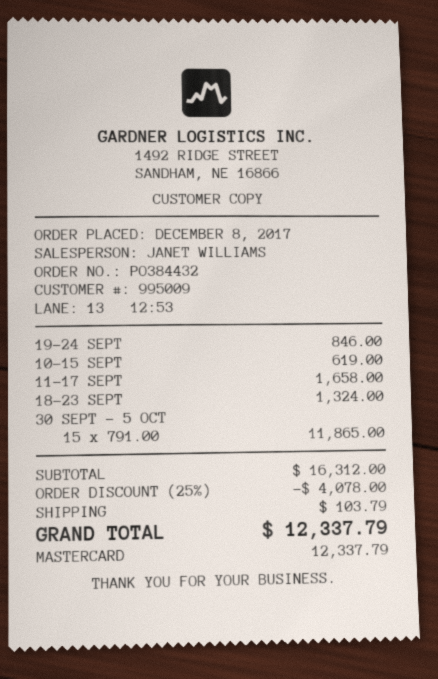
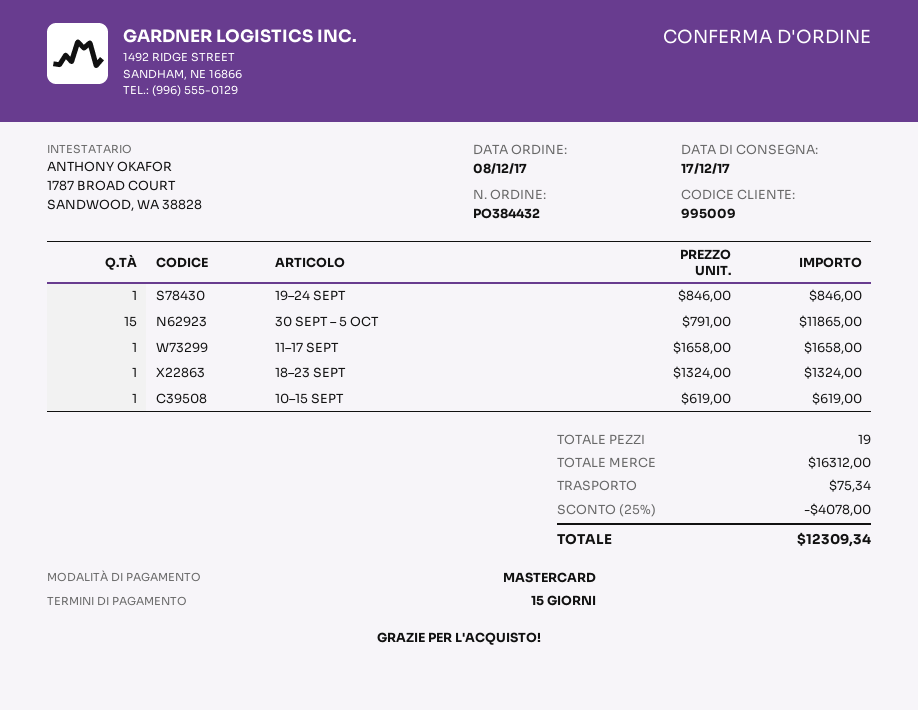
shipping: 103.79 -> 75.34
total: 12337.79 -> 12309.34

